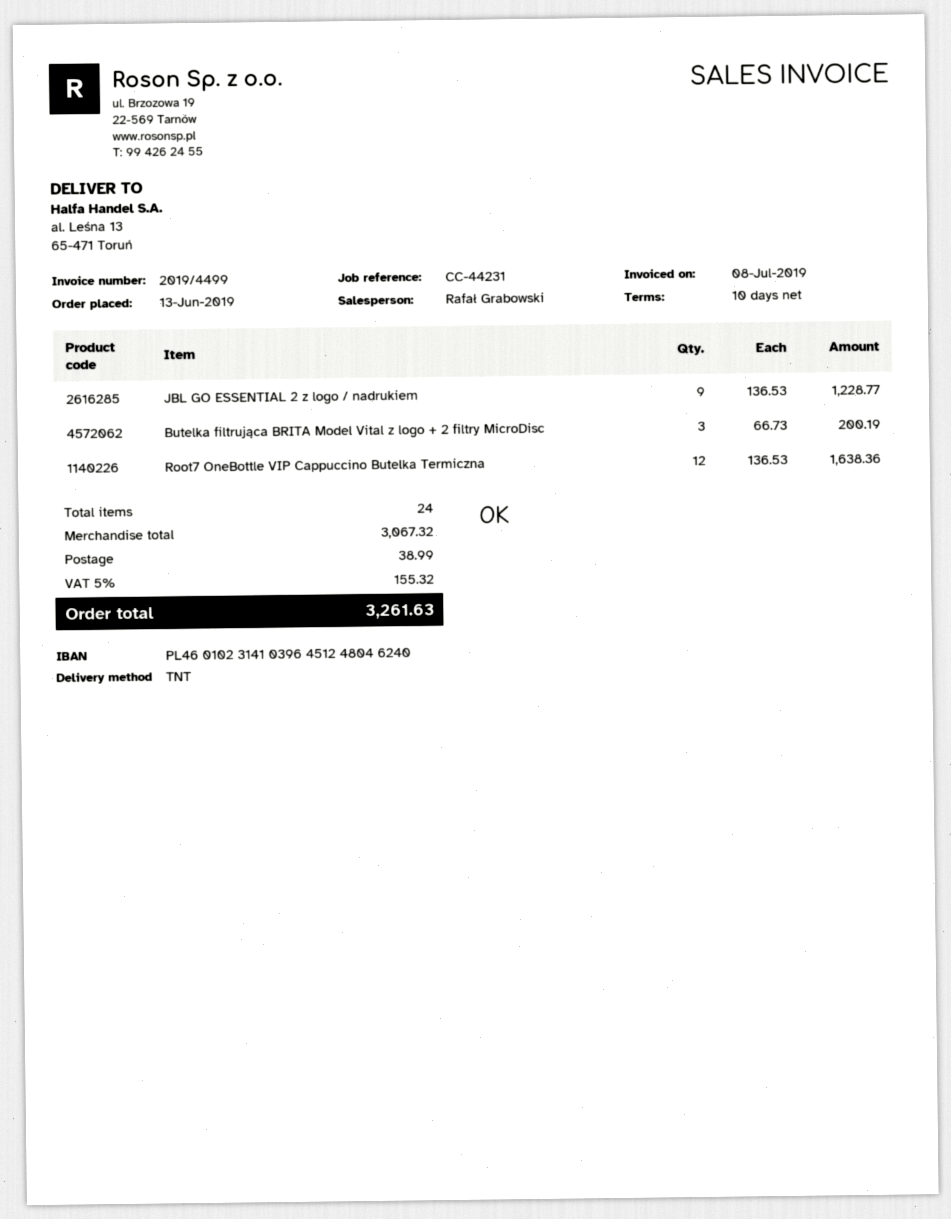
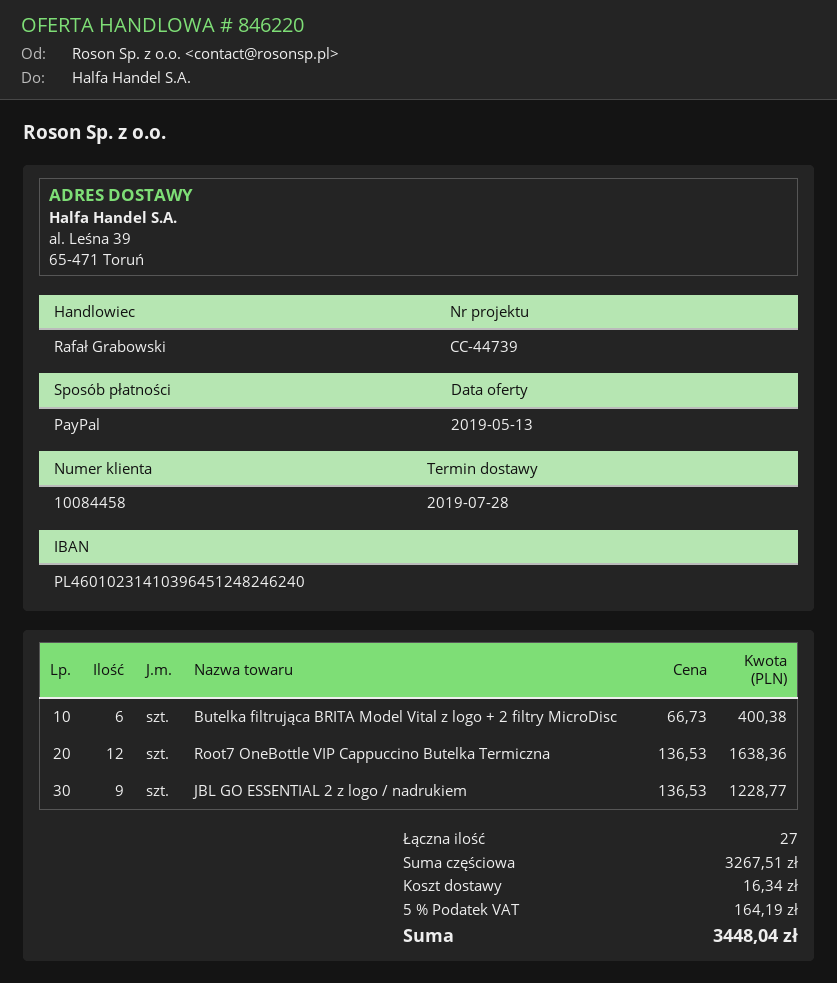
reference: CC-44231 -> CC-44739
bank account: PL46010231410396451248046240 -> PL46010231410396451248246240
ship to: al. Leśna 13, 65-471 Toruń -> al. Leśna 39, 65-471 Toruń
Butelka filtrująca BRITA Model Vital z logo + 2 filtry MicroDisc: 3 x 66.73 = 200.19 -> 6 x 66.73 = 400.38
total quantity: 24 -> 27
subtotal: 3067.32 -> 3267.51
shipping: 38.99 -> 16.34
tax: 5% = 155.32 -> 5% = 164.19
total: 3261.63 -> 3448.04

